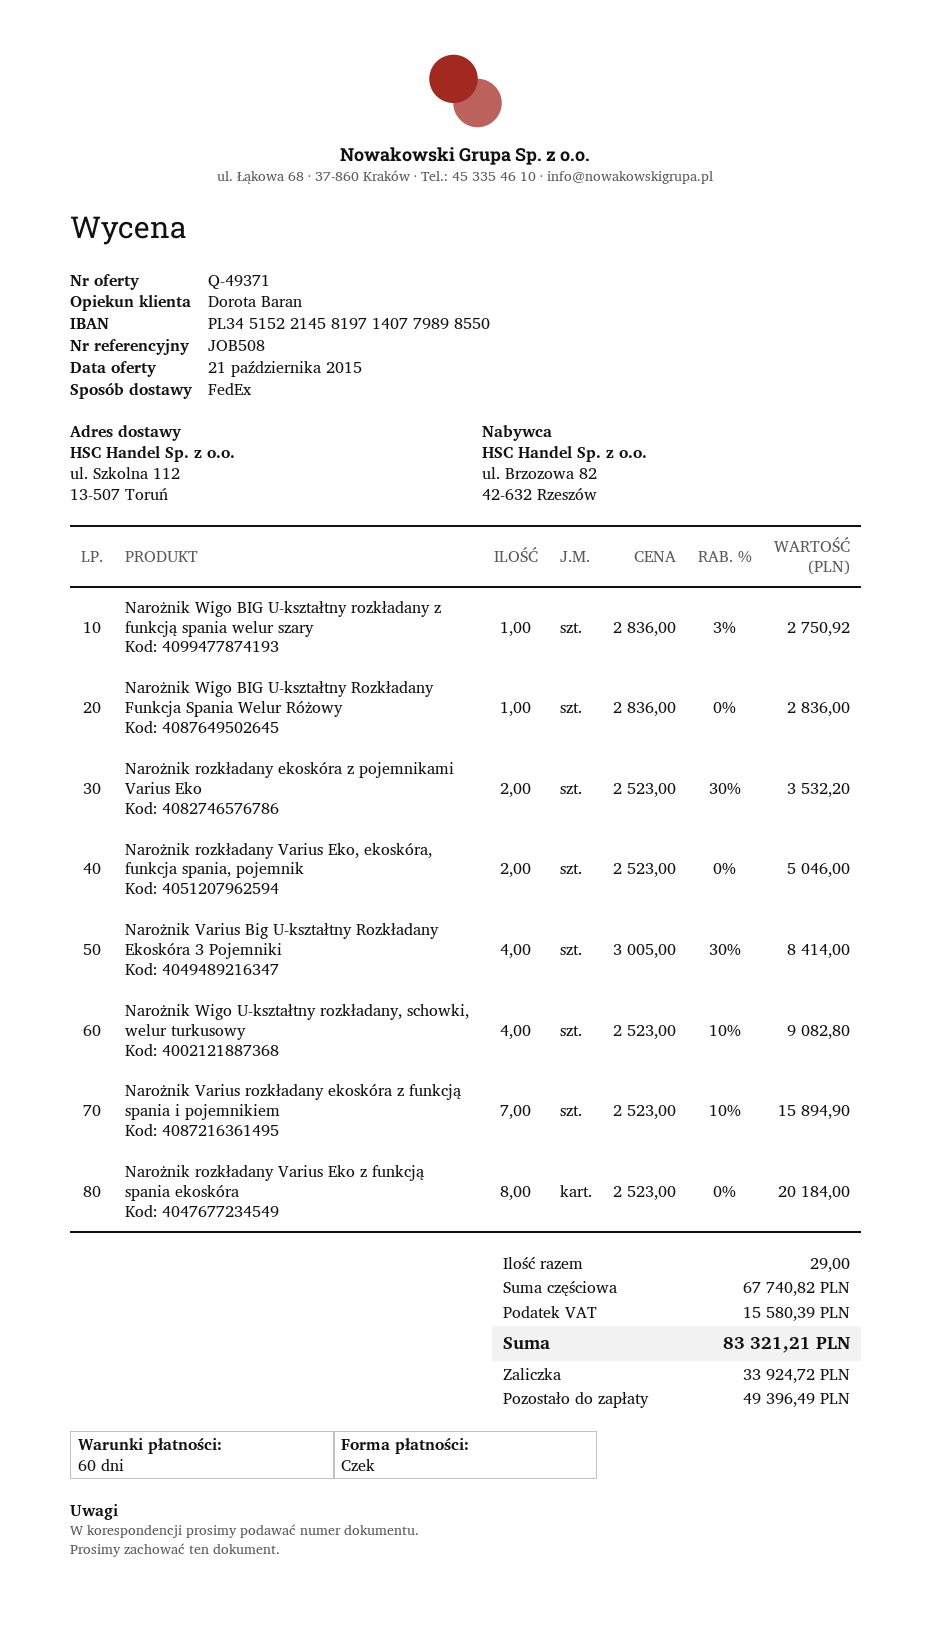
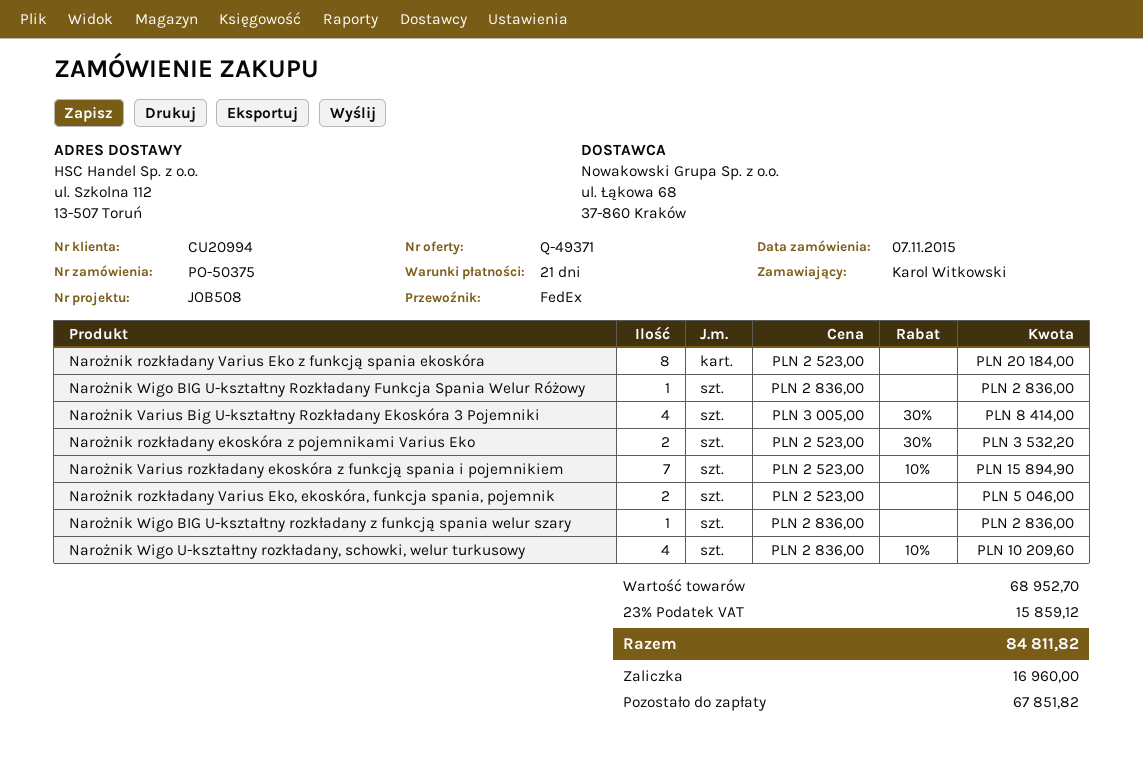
payment terms: 60 days -> 21 days
Narożnik Wigo BIG U-kształtny rozkładany z funkcją spania welur szary: 1 x 2836.00 - 3% = 2750.92 -> 1 x 2836.00 = 2836.00
Narożnik Wigo U-kształtny rozkładany, schowki, welur turkusowy: 4 x 2523.00 - 10% = 9082.80 -> 4 x 2836.00 - 10% = 10209.60
subtotal: 67740.82 -> 68952.70
tax: 15580.39 -> 15859.12
total: 83321.21 -> 84811.82
deposit: 33924.72 -> 16960.00
balance: 49396.49 -> 67851.82

